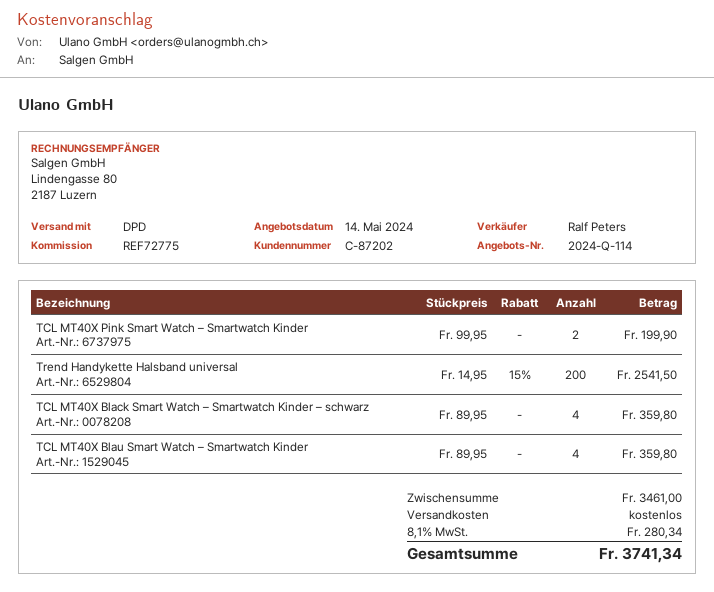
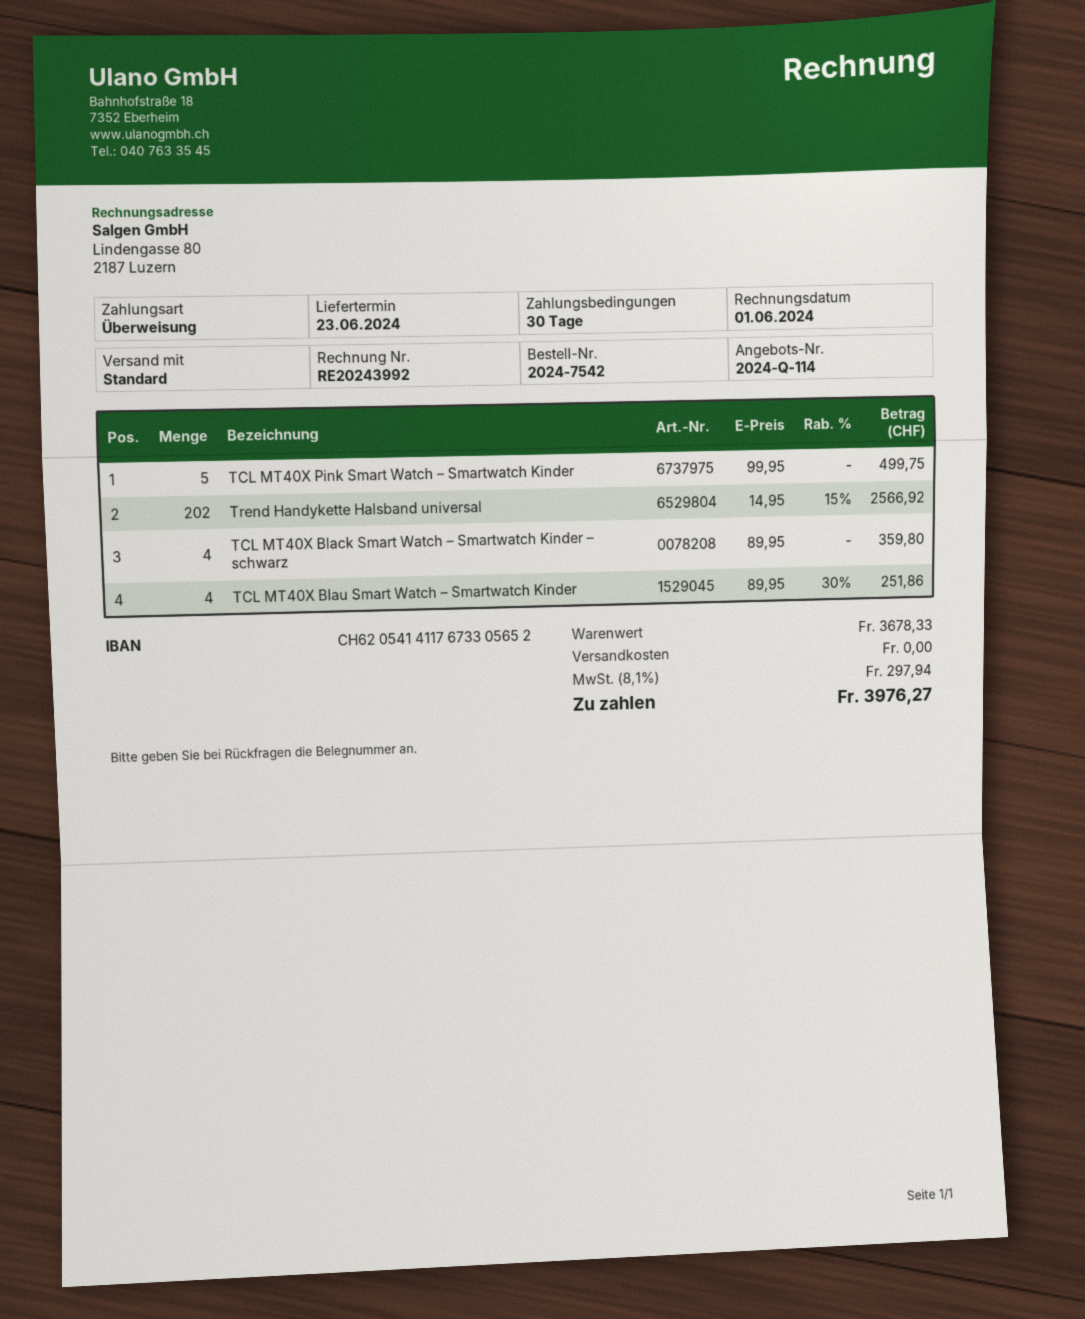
shipping method: DPD -> standard
TCL MT40X Pink Smart Watch – Smartwatch Kinder: 2 x 99.95 = 199.90 -> 5 x 99.95 = 499.75
Trend Handykette Halsband universal: 200 x 14.95 - 15% = 2541.50 -> 202 x 14.95 - 15% = 2566.92
TCL MT40X Blau Smart Watch – Smartwatch Kinder: 4 x 89.95 = 359.80 -> 4 x 89.95 - 30% = 251.86
subtotal: 3461.00 -> 3678.33
tax: 8.1% = 280.34 -> 8.1% = 297.94
total: 3741.34 -> 3976.27

